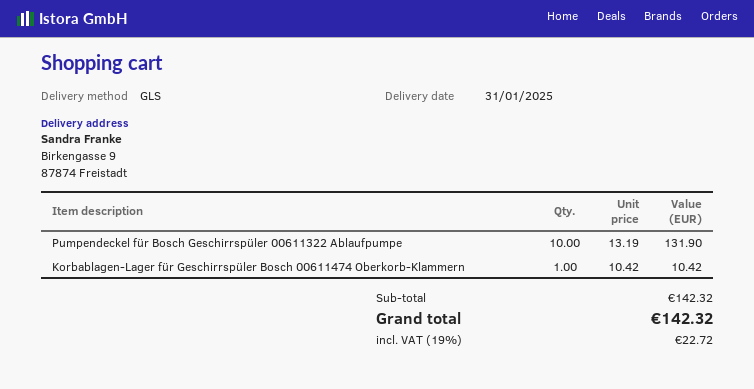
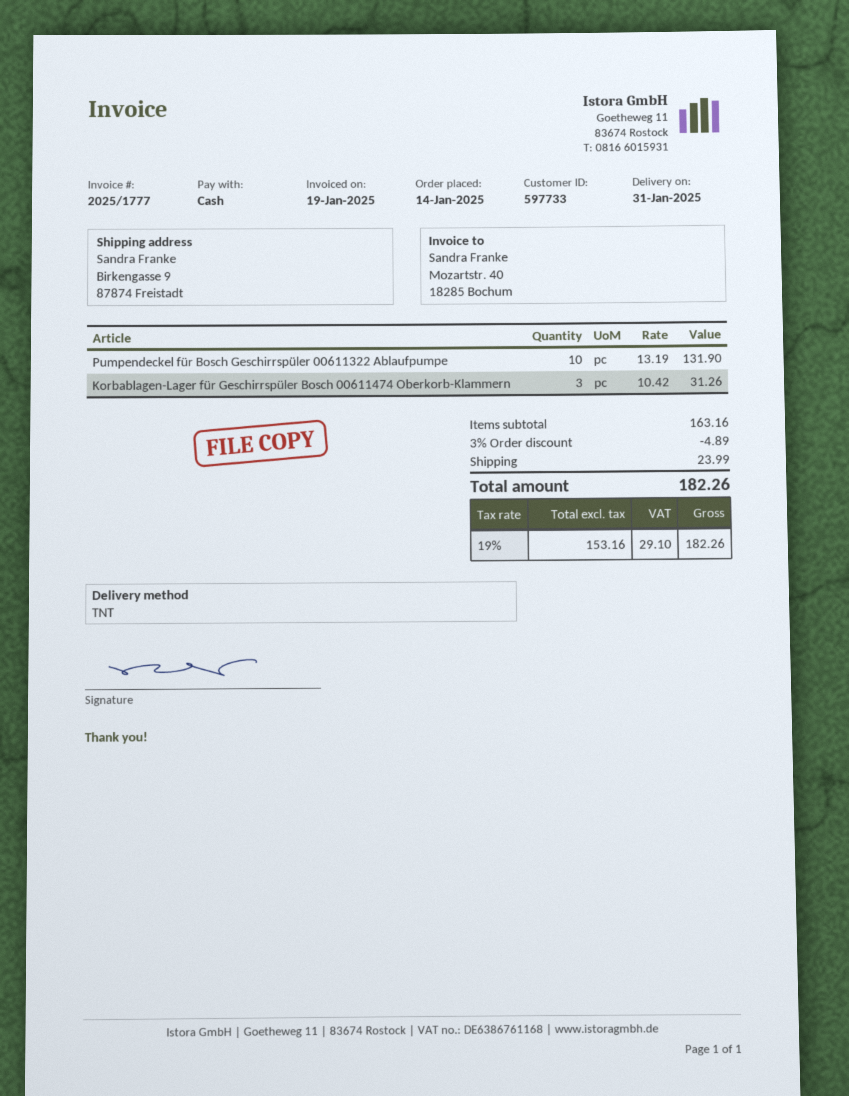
shipping method: GLS -> TNT
Korbablagen-Lager für Geschirrspüler Bosch 00611474 Oberkorb-Klammern: 1 x 10.42 = 10.42 -> 3 x 10.42 = 31.26
subtotal: 142.32 -> 163.16
discount: none -> 3% = 4.89
shipping: none -> 23.99
tax: 19% = 22.72 -> 19% = 29.10
total: 142.32 -> 182.26

